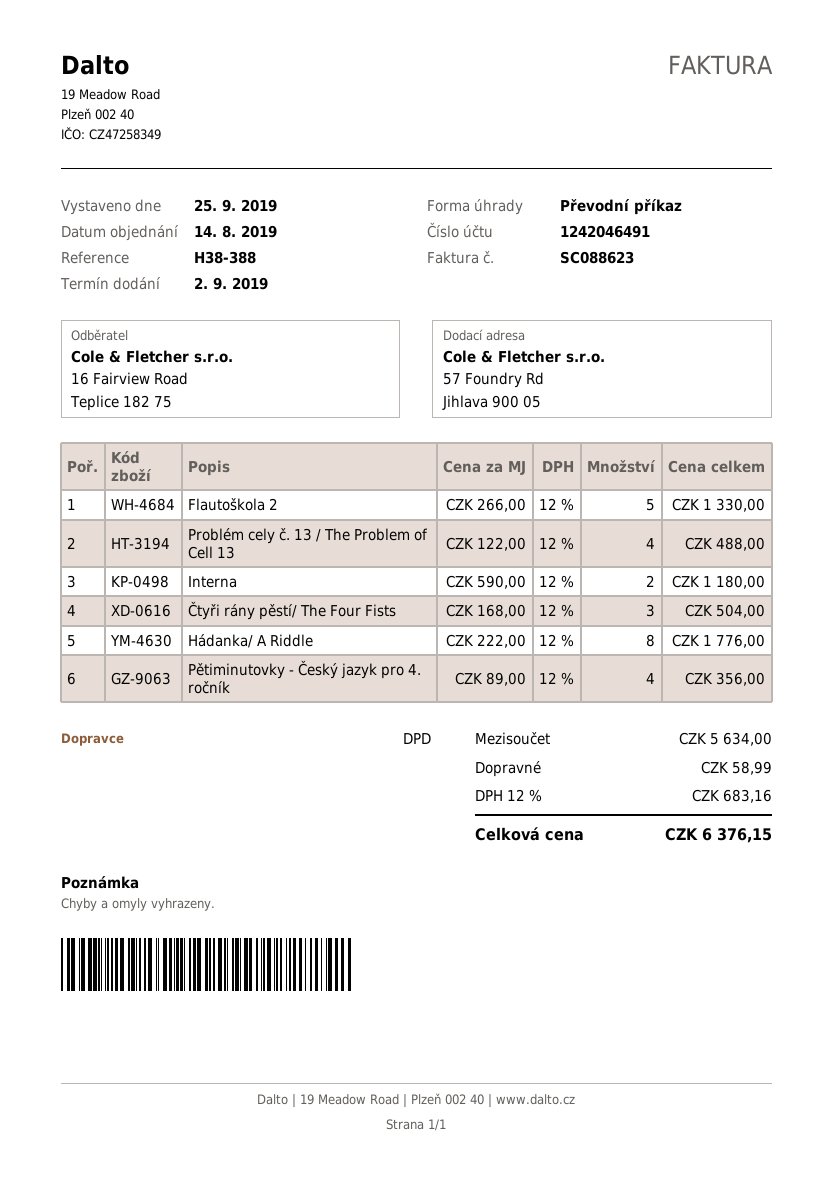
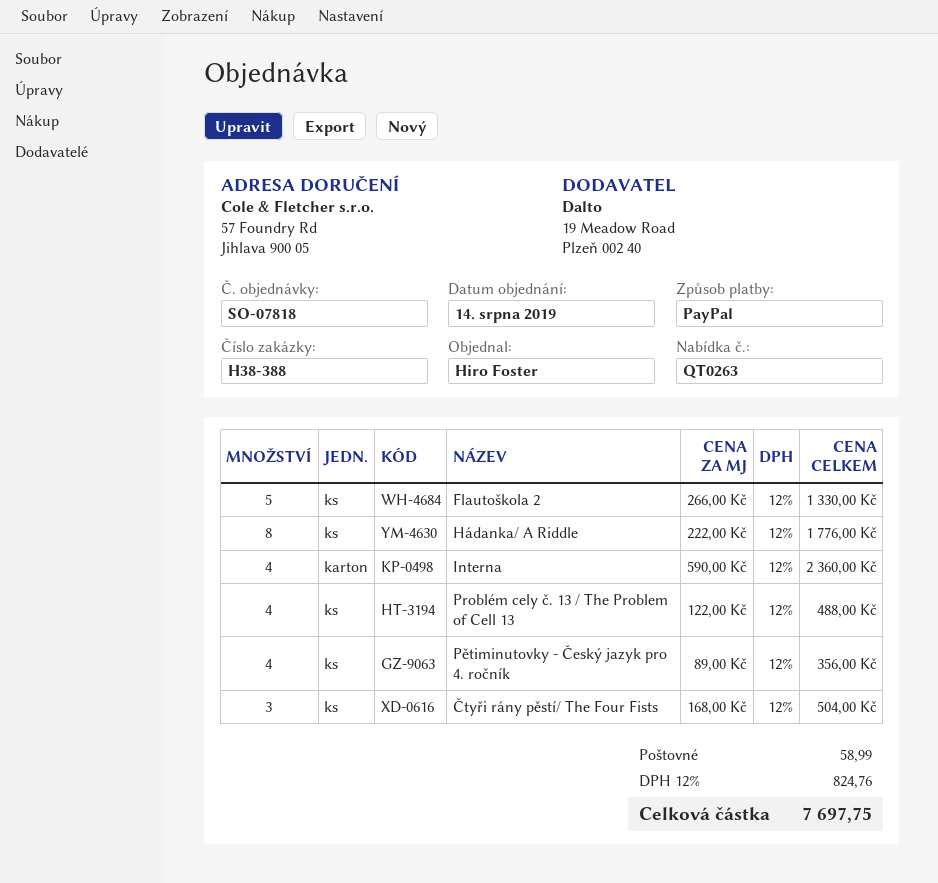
payment method: bank transfer -> PayPal
Interna: 2 x 590.00 = 1180.00 -> 4 x 590.00 = 2360.00
tax: 12% = 683.16 -> 12% = 824.76
total: 6376.15 -> 7697.75

